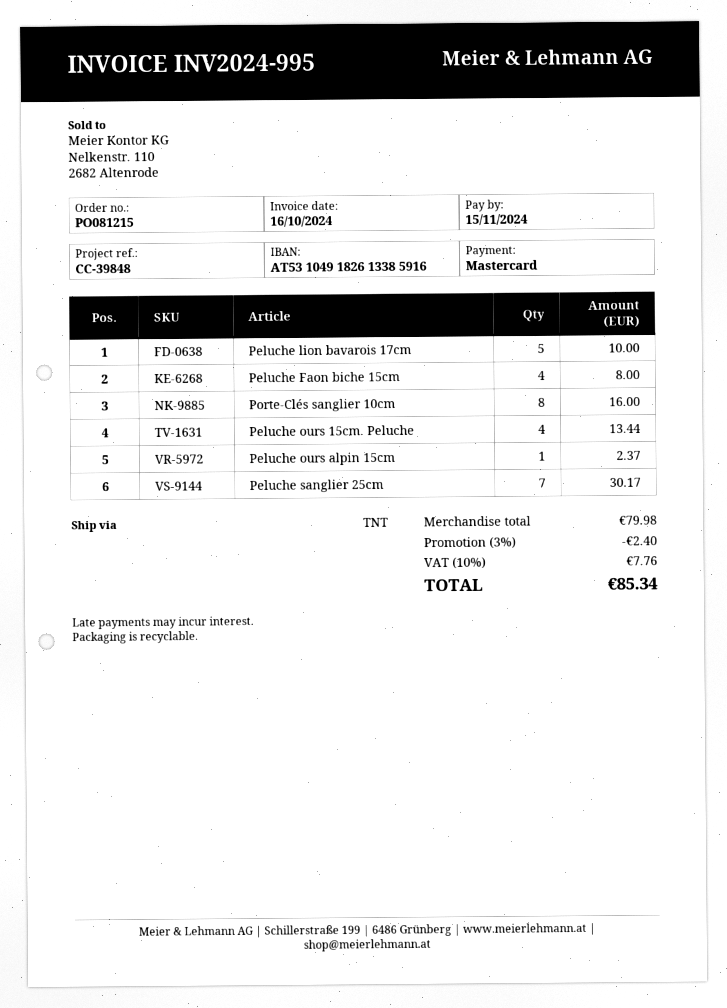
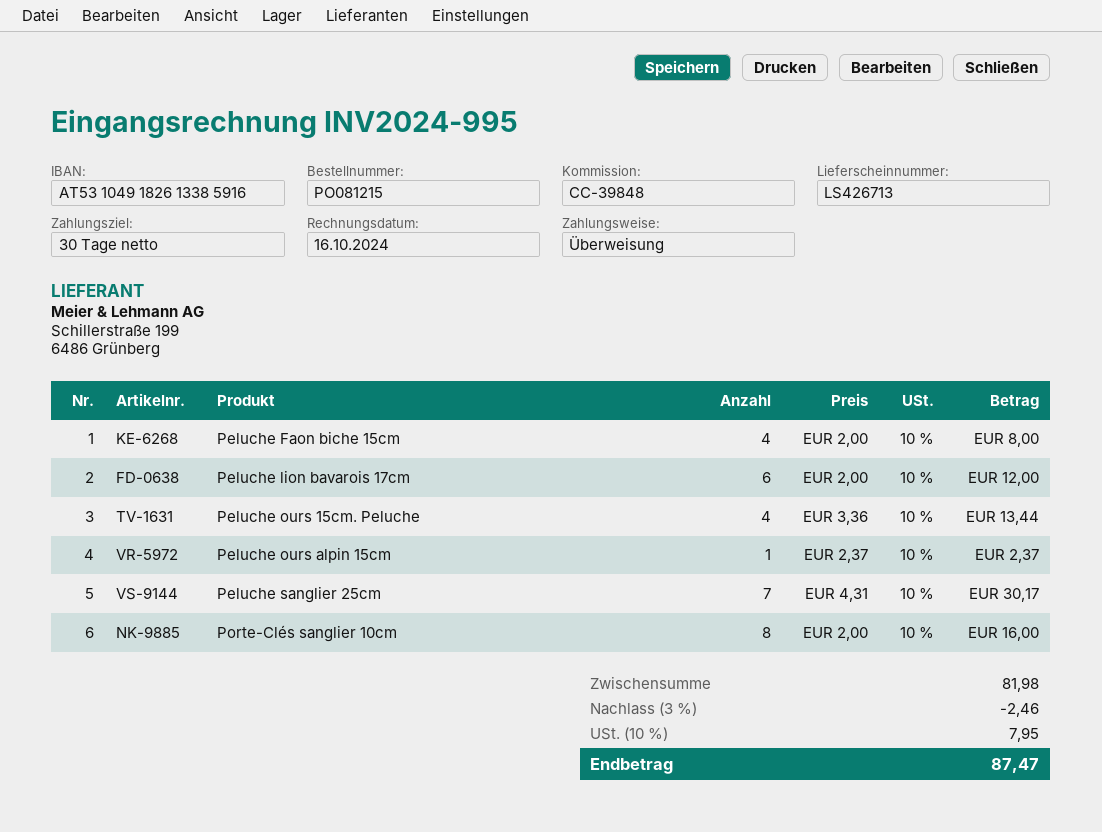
payment method: Mastercard -> bank transfer
Peluche lion bavarois 17cm: 5 for 10.00 -> 6 for 12.00
subtotal: 79.98 -> 81.98
discount: 3% = 2.40 -> 3% = 2.46
tax: 10% = 7.76 -> 10% = 7.95
total: 85.34 -> 87.47

